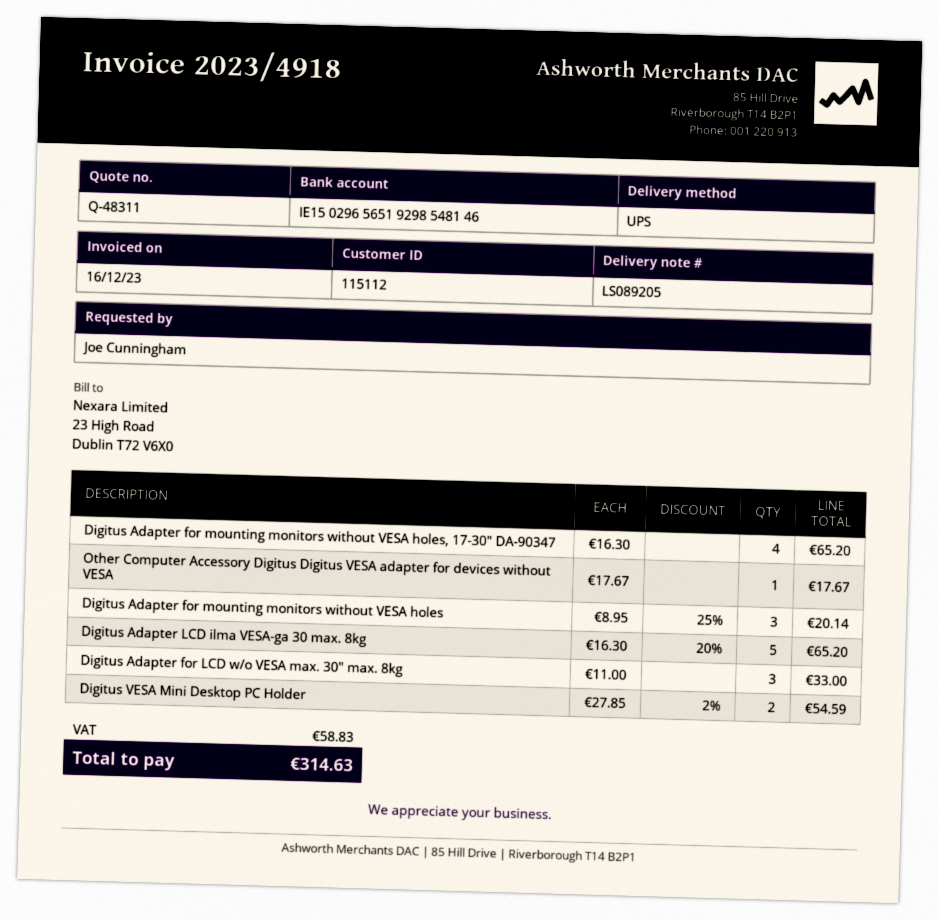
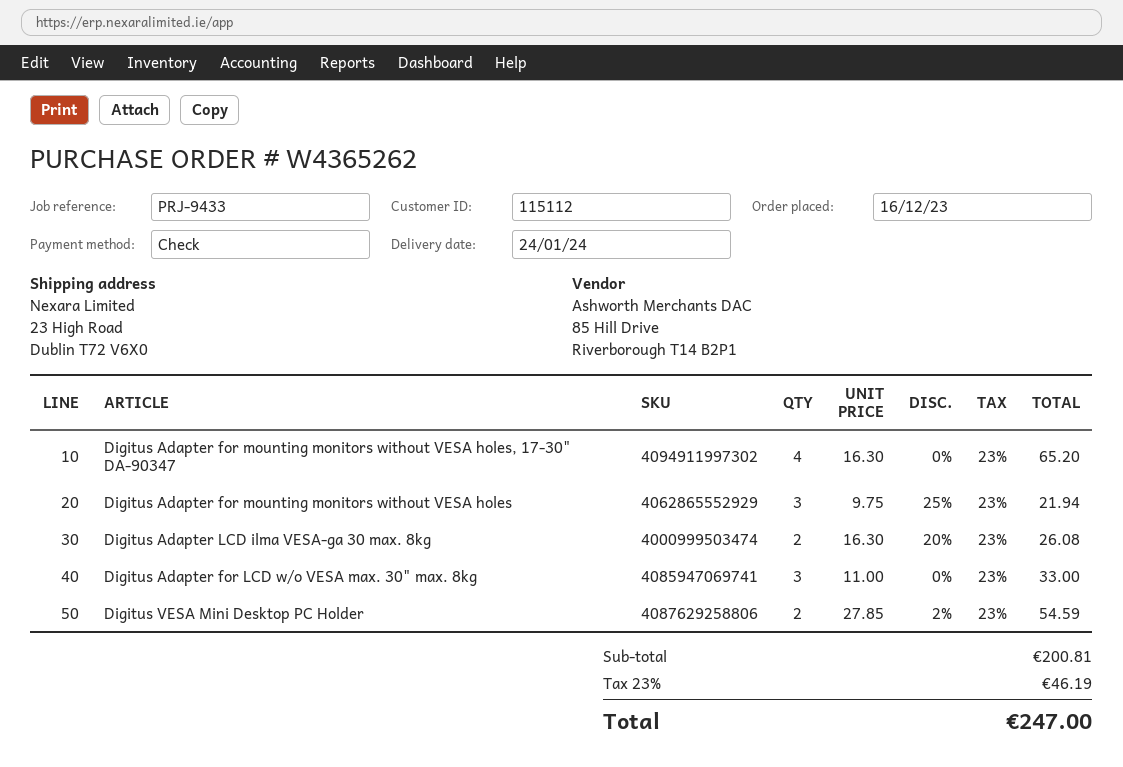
Other Computer Accessory Digitus Digitus VESA adapter for devices without VESA: 1 x 17.67 = 17.67 -> none
Digitus Adapter for mounting monitors without VESA holes: 3 x 8.95 - 25% = 20.14 -> 3 x 9.75 - 25% = 21.94
Digitus Adapter LCD ilma VESA-ga 30 max. 8kg: 5 x 16.30 - 20% = 65.20 -> 2 x 16.30 - 20% = 26.08
tax: 58.83 -> 46.19
total: 314.63 -> 247.00

